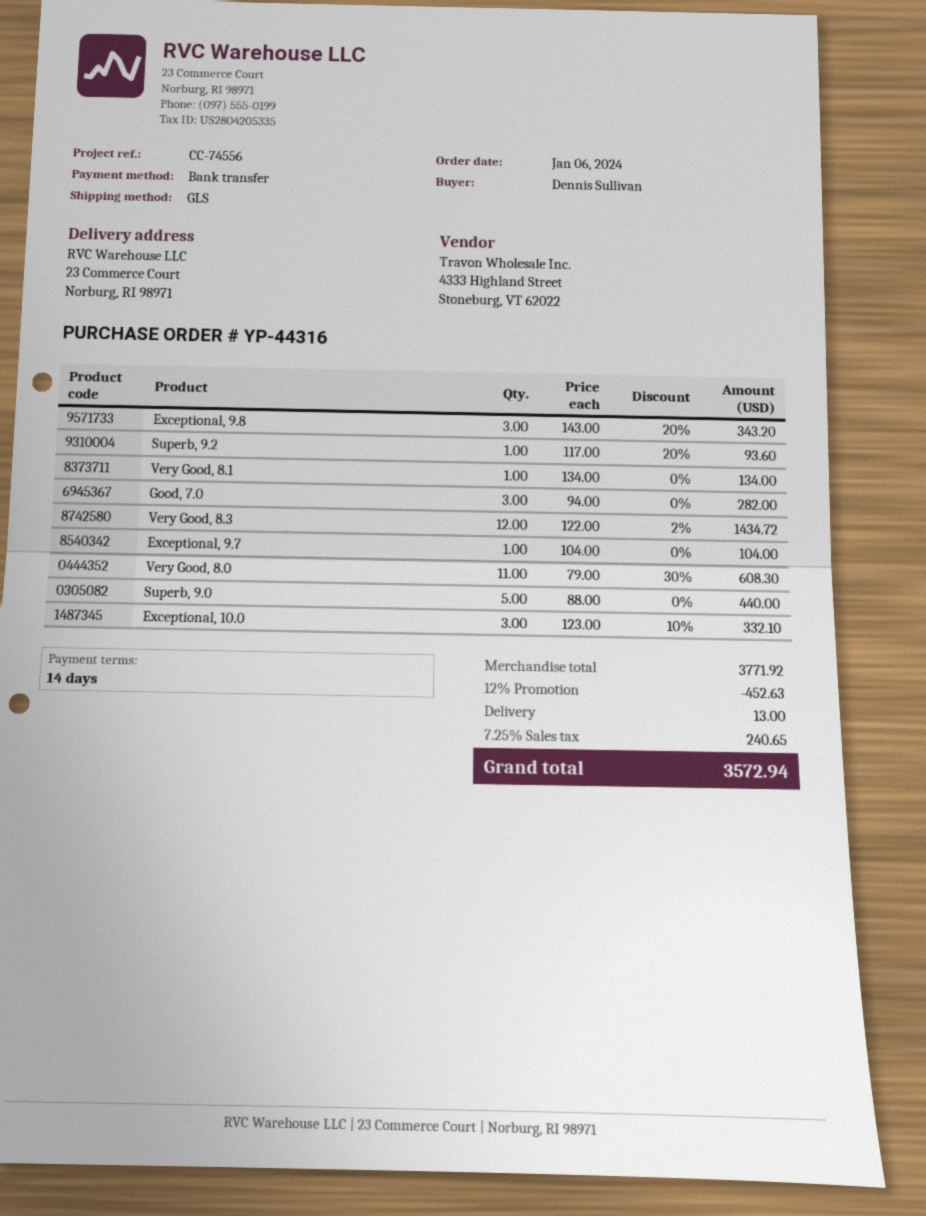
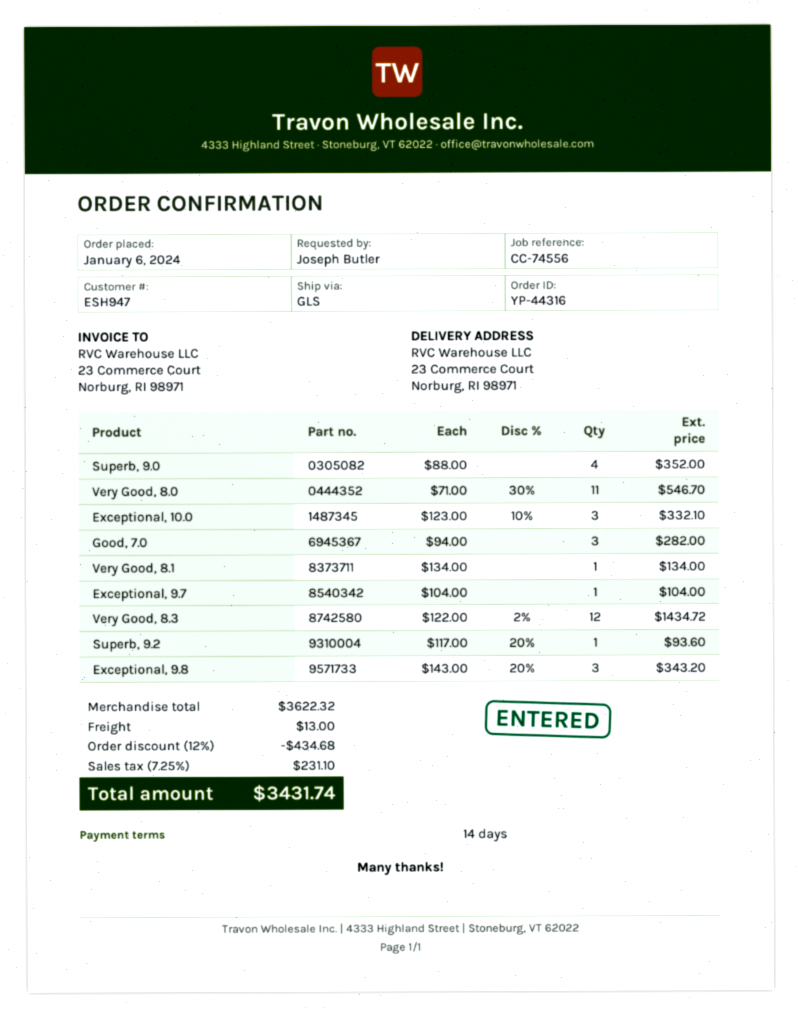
ordered by: Dennis Sullivan -> Joseph Butler
Very Good, 8.0: 11 x 79.00 - 30% = 608.30 -> 11 x 71.00 - 30% = 546.70
Superb, 9.0: 5 x 88.00 = 440.00 -> 4 x 88.00 = 352.00
subtotal: 3771.92 -> 3622.32
discount: 12% = 452.63 -> 12% = 434.68
tax: 7.25% = 240.65 -> 7.25% = 231.10
total: 3572.94 -> 3431.74

